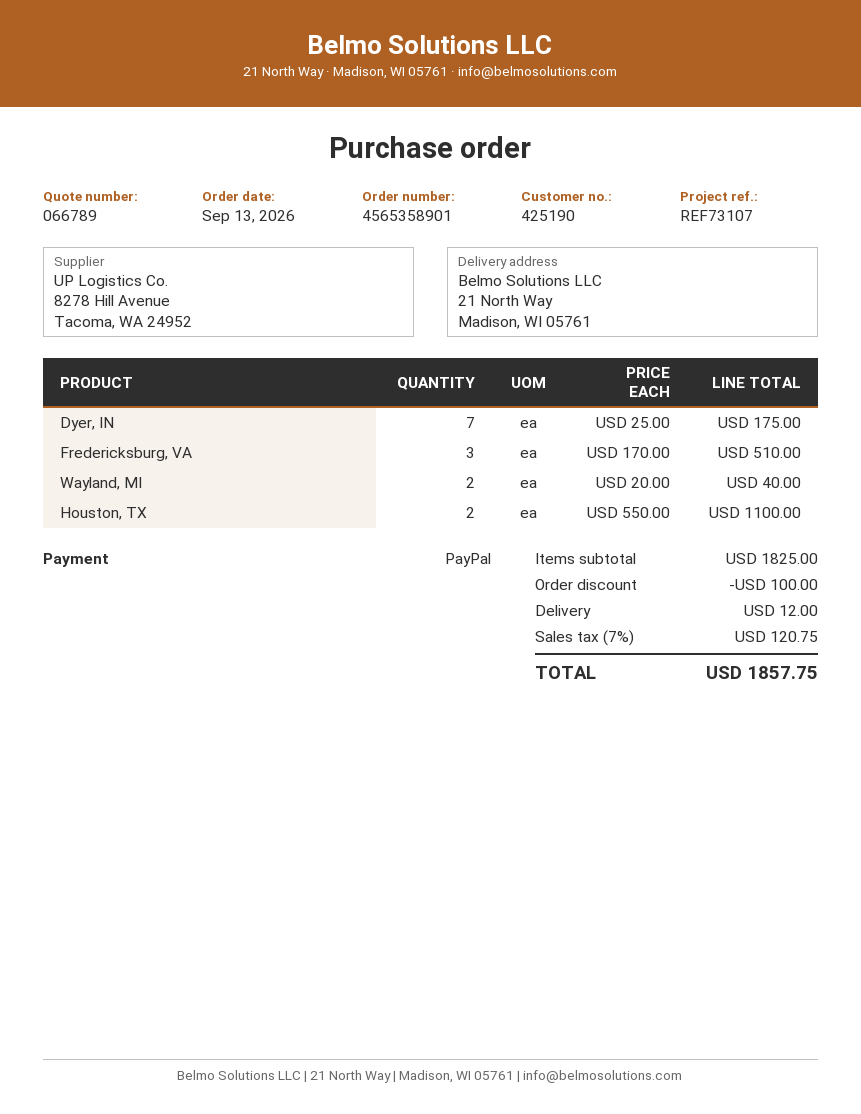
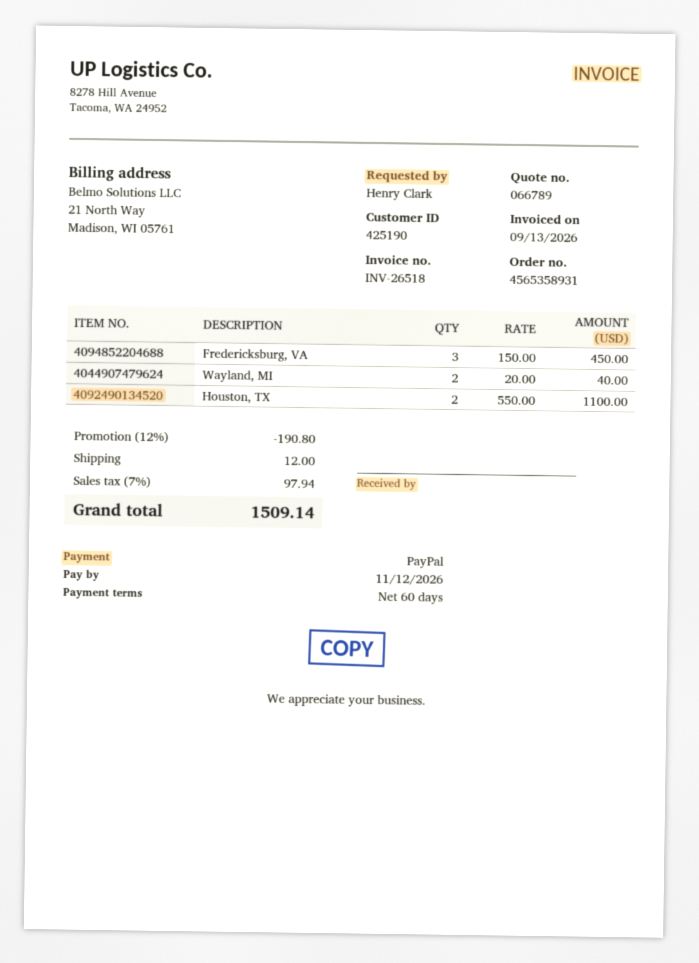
order number: 4565358901 -> 4565358931
Dyer, IN: 7 x 25.00 = 175.00 -> none
Fredericksburg, VA: 3 x 170.00 = 510.00 -> 3 x 150.00 = 450.00
discount: 100.00 -> 190.80
tax: 7% = 120.75 -> 7% = 97.94
total: 1857.75 -> 1509.14

